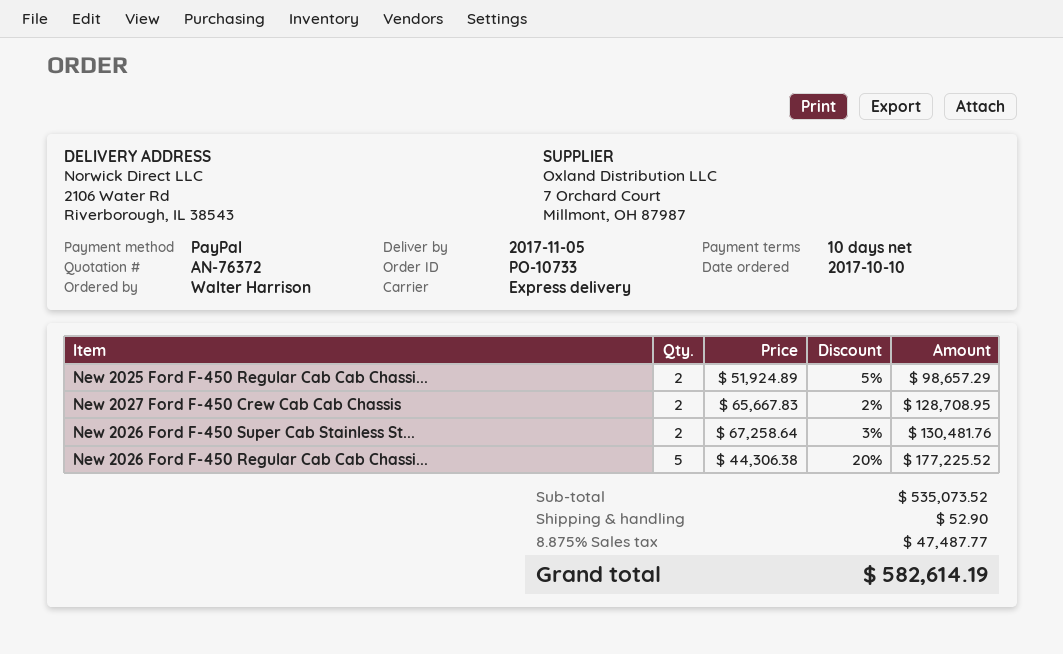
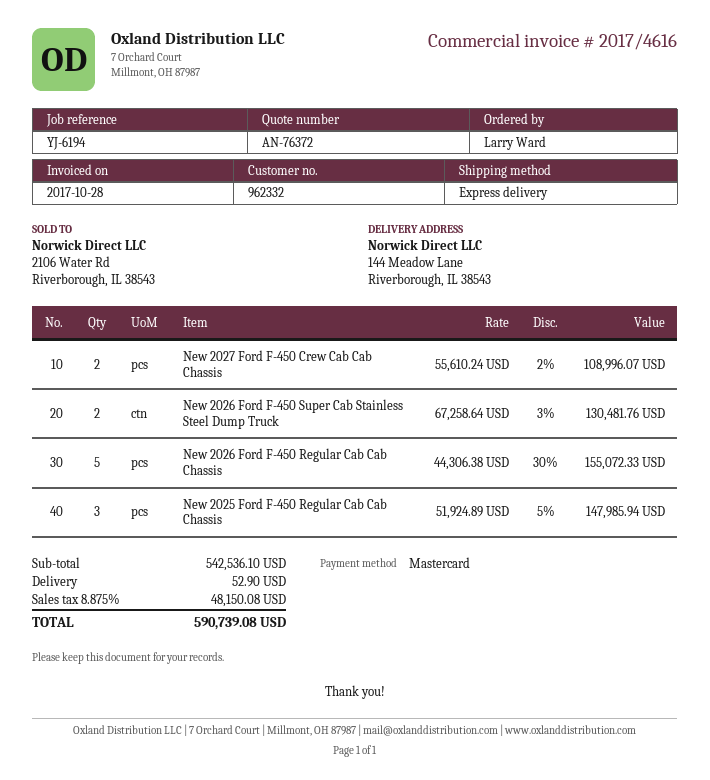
ordered by: Walter Harrison -> Larry Ward
payment method: PayPal -> Mastercard
ship to: 2106 Water Rd, Riverborough, IL 38543 -> 144 Meadow Lane, Riverborough, IL 38543
New 2025 Ford F-450 Regular Cab Cab Chassi...: 2 x 51924.89 - 5% = 98657.29 -> 3 x 51924.89 - 5% = 147985.94
New 2027 Ford F-450 Crew Cab Cab Chassis: 2 x 65667.83 - 2% = 128708.95 -> 2 x 55610.24 - 2% = 108996.07
New 2026 Ford F-450 Regular Cab Cab Chassi...: 5 x 44306.38 - 20% = 177225.52 -> 5 x 44306.38 - 30% = 155072.33
subtotal: 535073.52 -> 542536.10
tax: 8.875% = 47487.77 -> 8.875% = 48150.08
total: 582614.19 -> 590739.08

